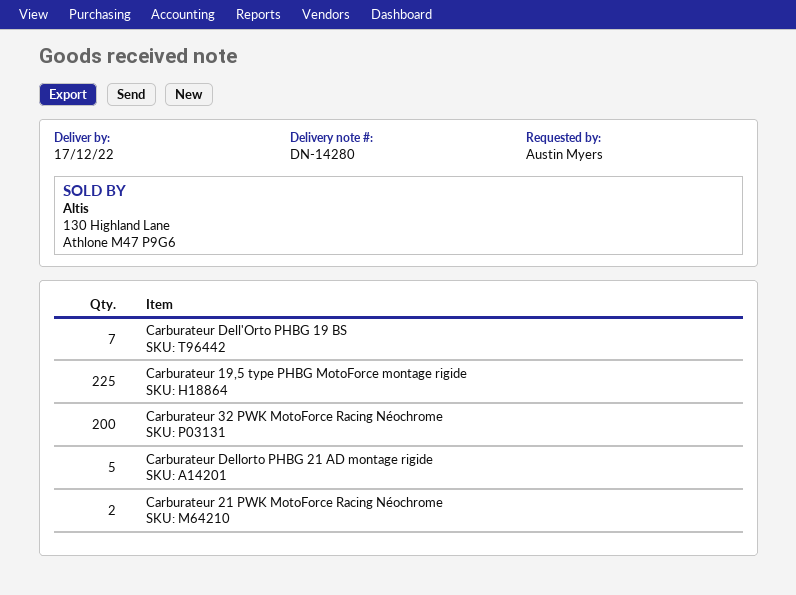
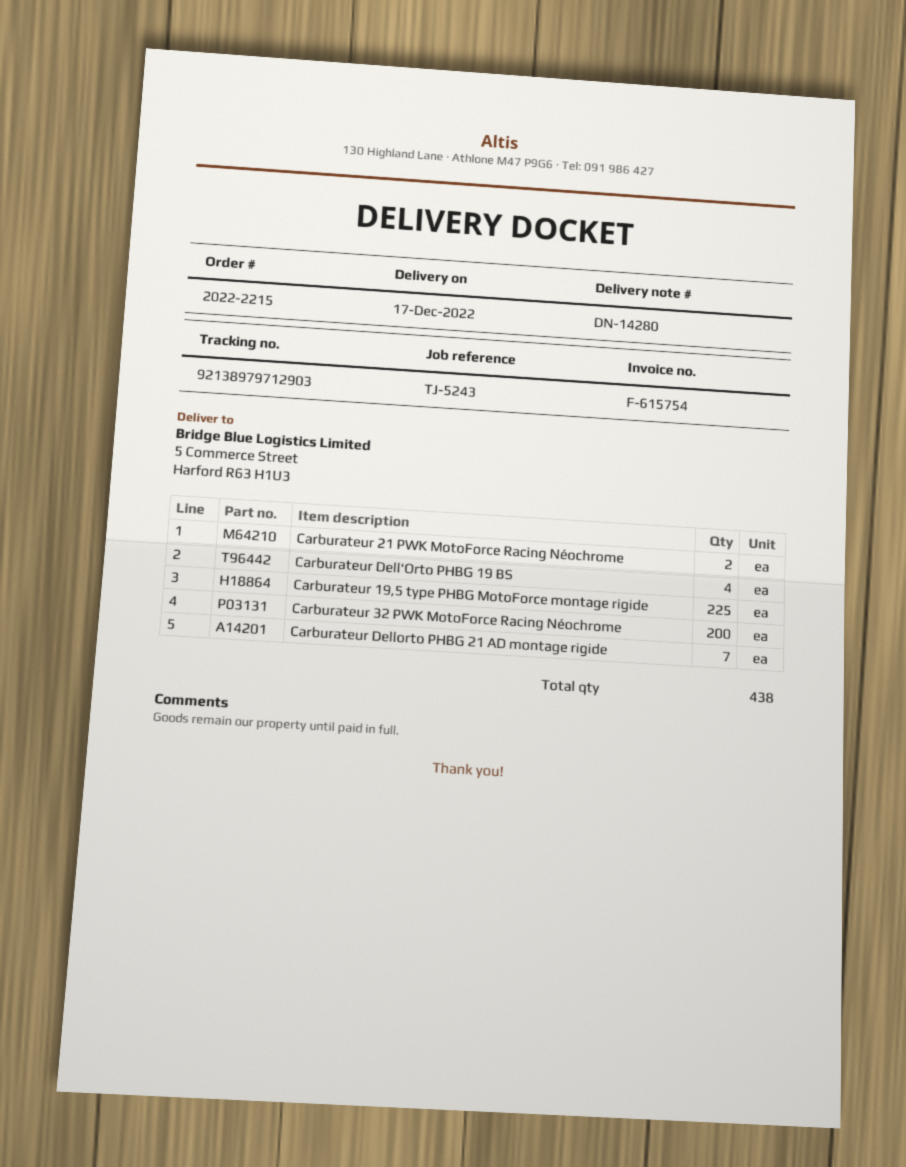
Carburateur Dell'Orto PHBG 19 BS: 7 -> 4
Carburateur Dellorto PHBG 21 AD montage rigide: 5 -> 7

